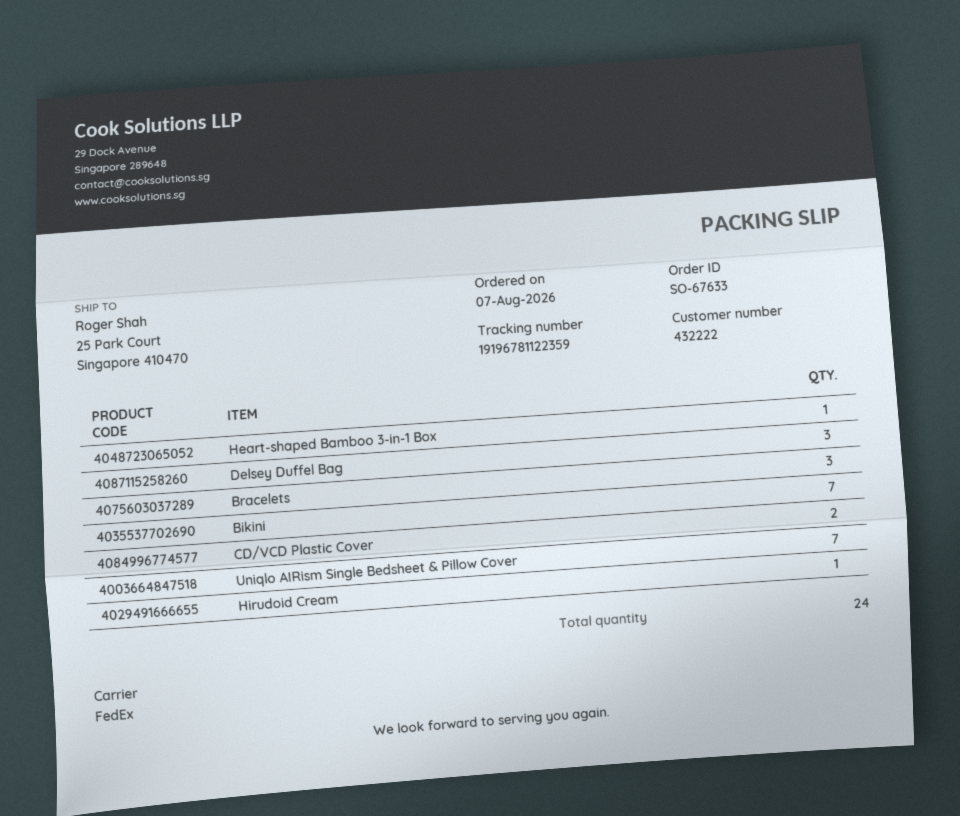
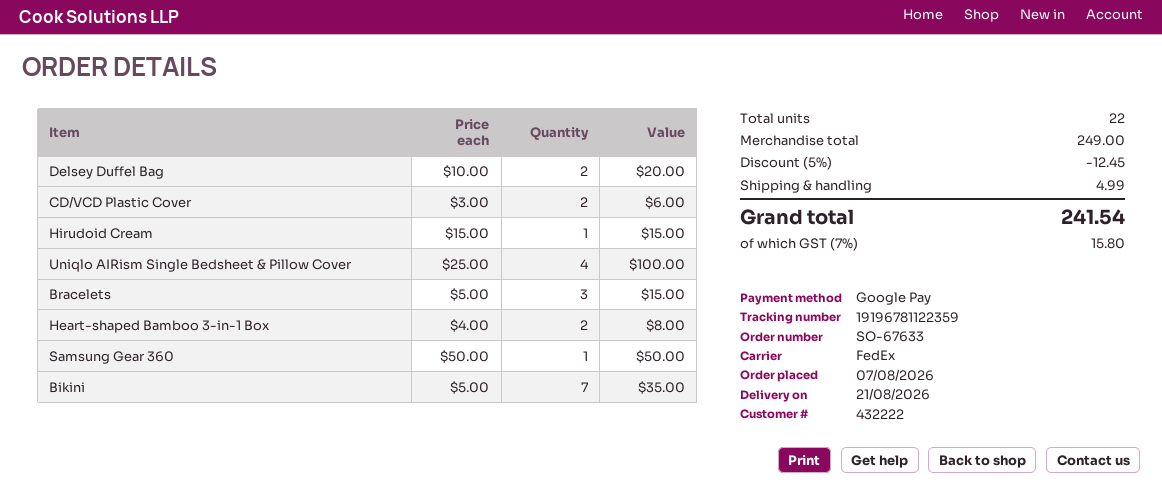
Heart-shaped Bamboo 3-in-1 Box: 1 -> 2
Delsey Duffel Bag: 3 -> 2
Uniqlo AIRism Single Bedsheet & Pillow Cover: 7 -> 4
Samsung Gear 360: none -> 1
total quantity: 24 -> 22

